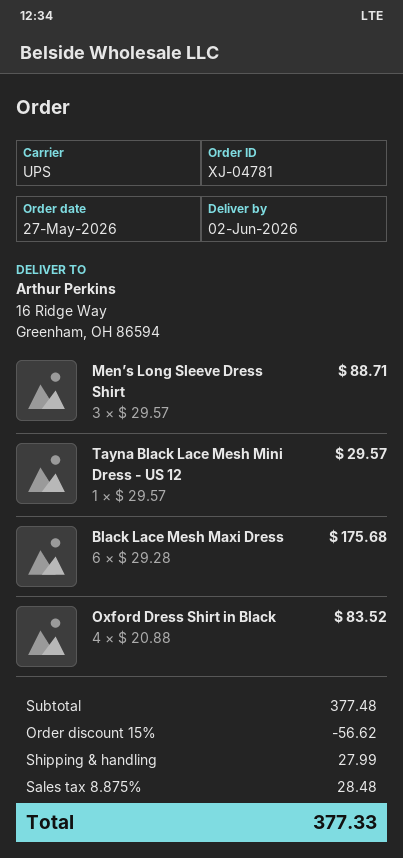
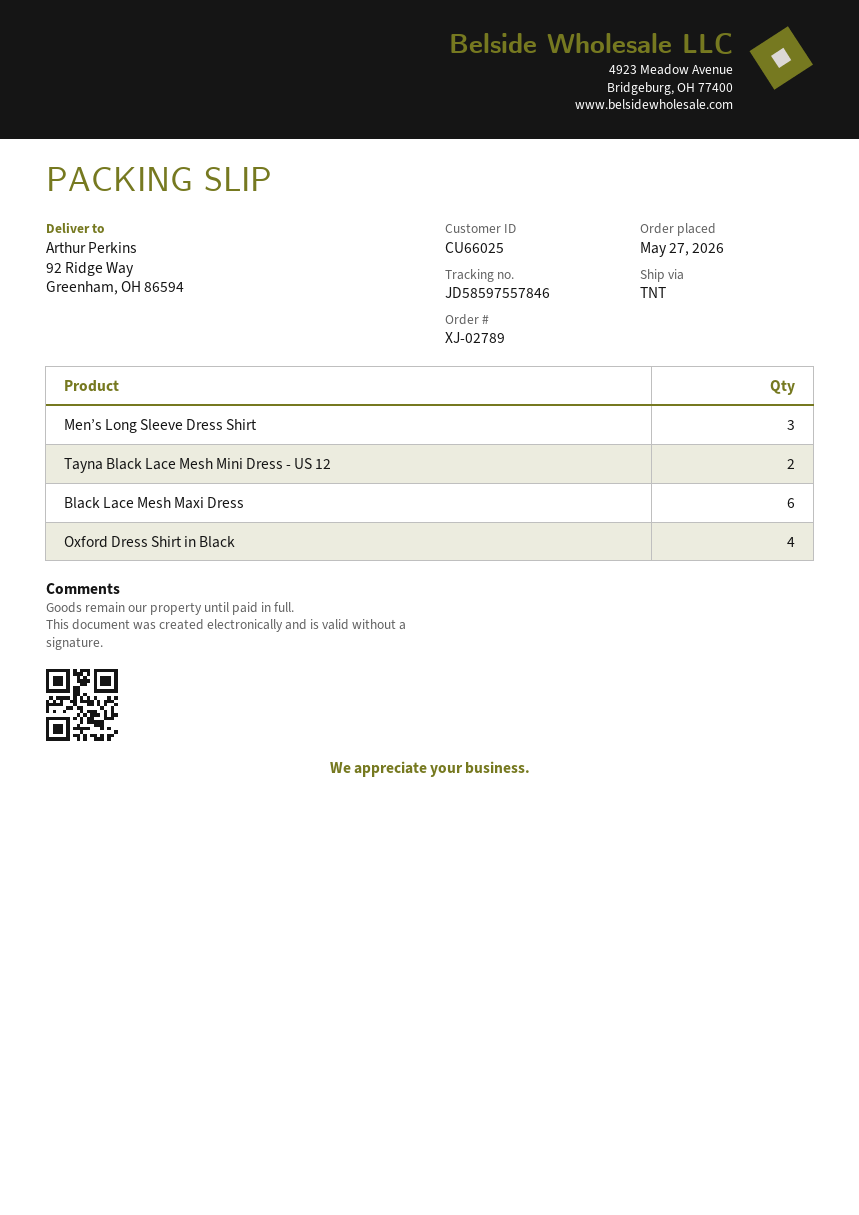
order number: XJ-04781 -> XJ-02789
shipping method: UPS -> TNT
ship to: 16 Ridge Way, Greenham, OH 86594 -> 92 Ridge Way, Greenham, OH 86594
Tayna Black Lace Mesh Mini Dress - US 12: 1 -> 2

